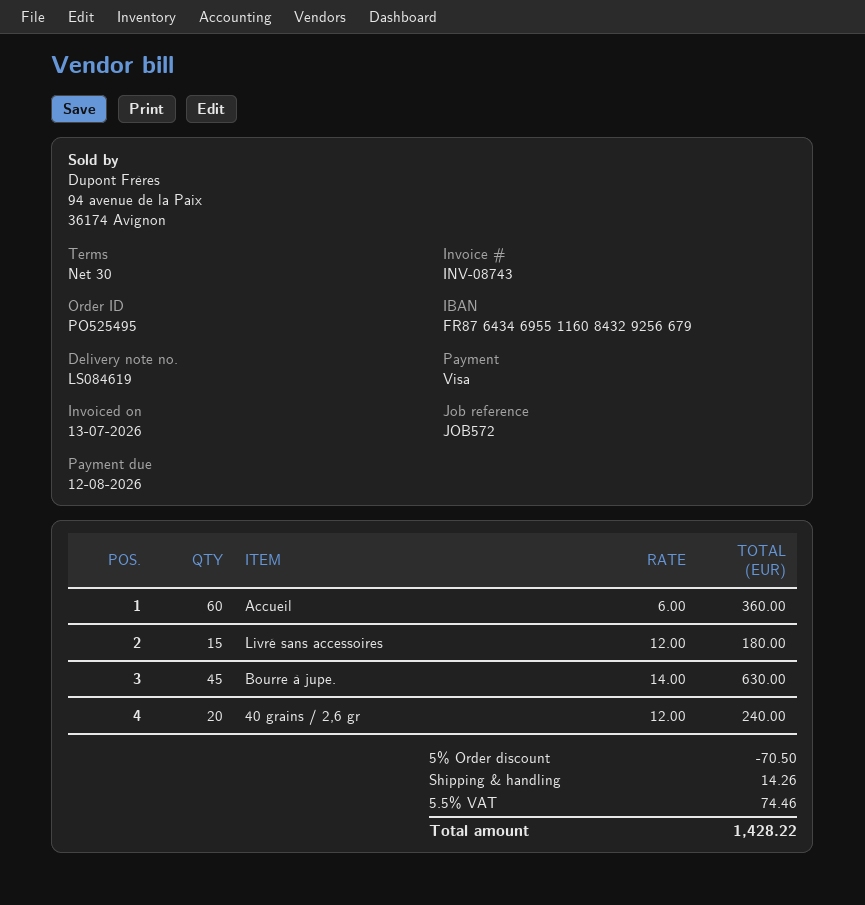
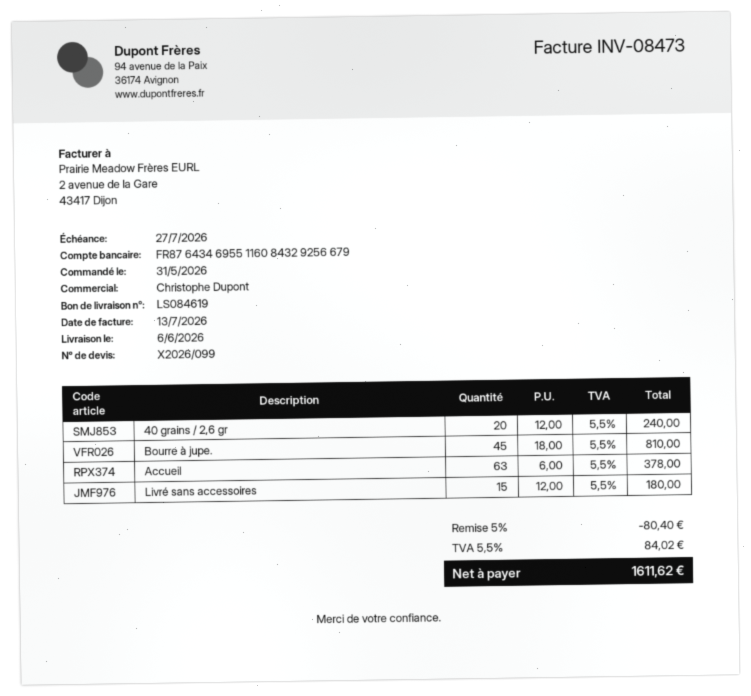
invoice number: INV-08743 -> INV-08473
due date: 2026-08-12 -> 2026-07-27
Accueil: 60 x 6.00 = 360.00 -> 63 x 6.00 = 378.00
Bourre à jupe.: 45 x 14.00 = 630.00 -> 45 x 18.00 = 810.00
discount: 5% = 70.50 -> 5% = 80.40
shipping: 14.26 -> none
tax: 5.5% = 74.46 -> 5.5% = 84.02
total: 1428.22 -> 1611.62

